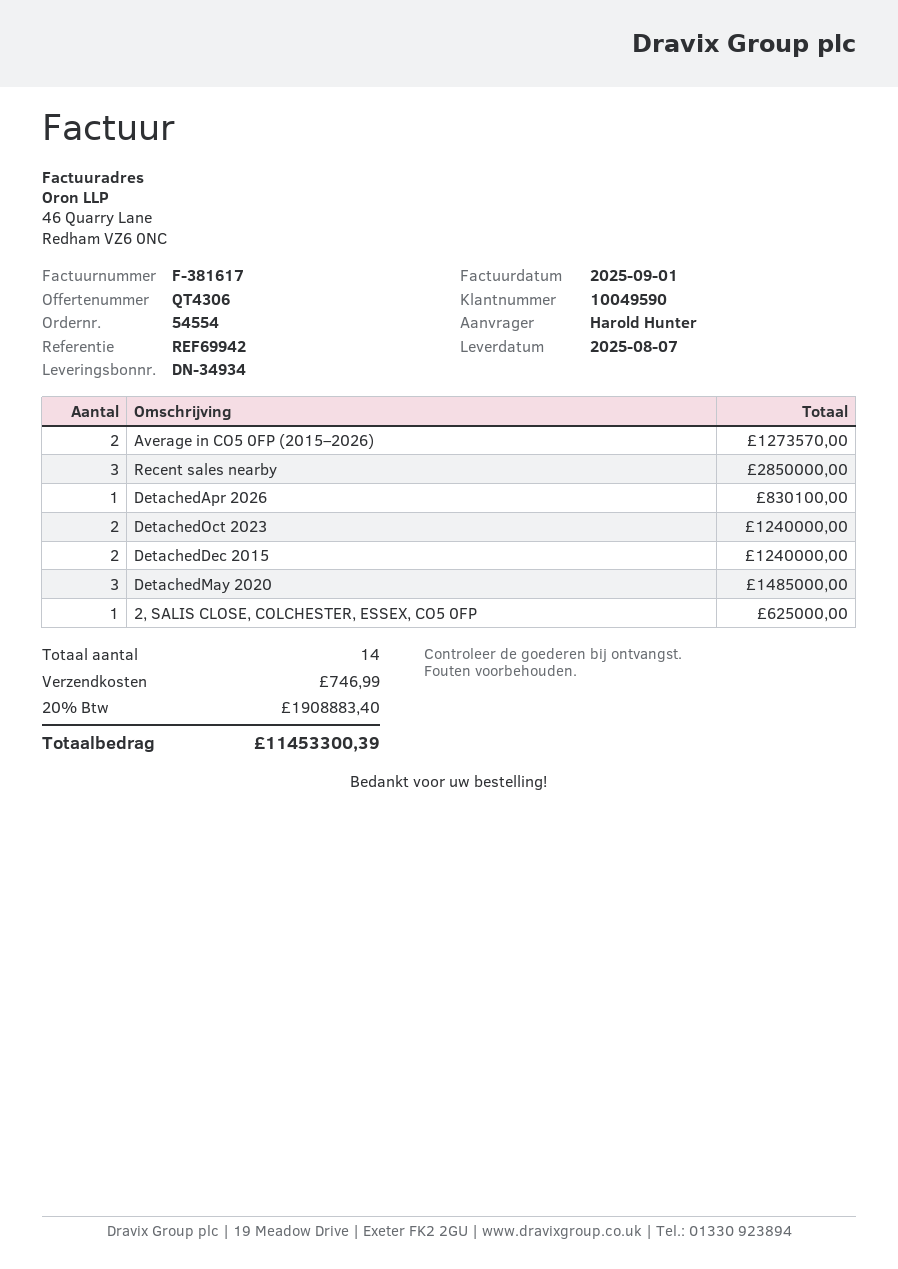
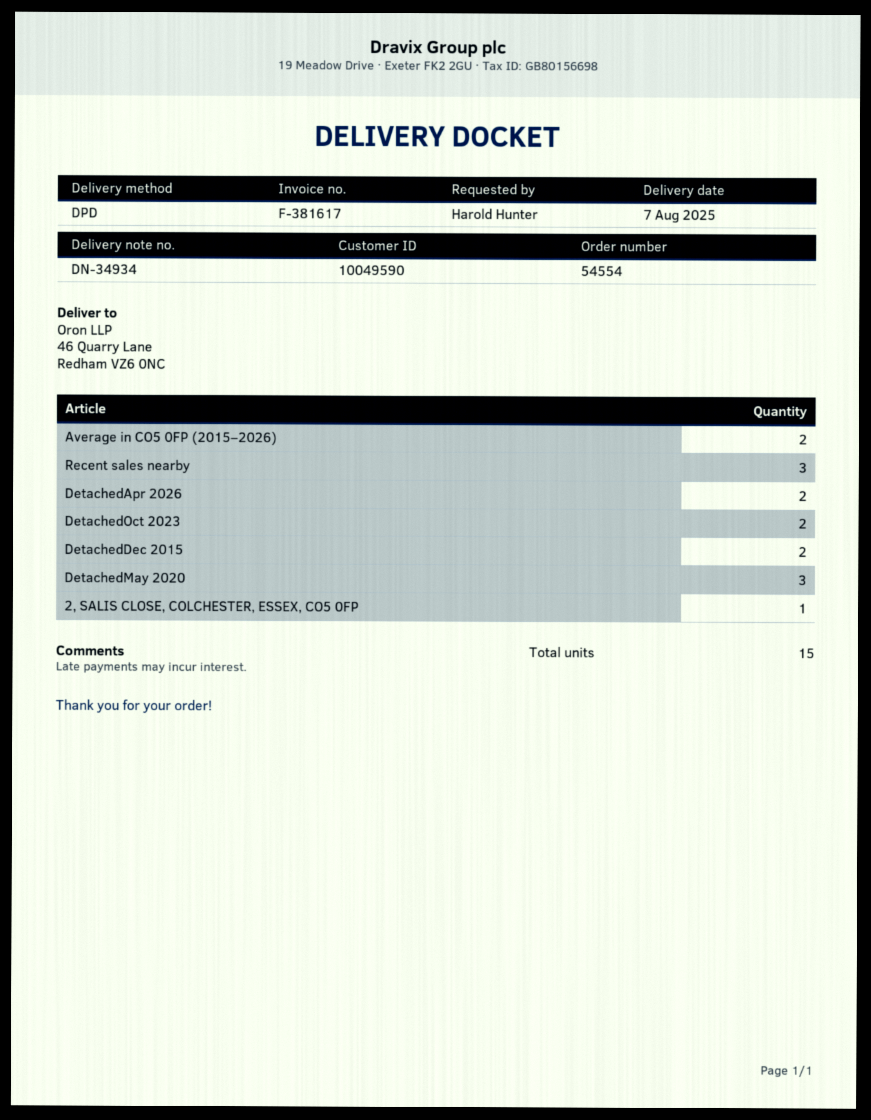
DetachedApr 2026: 1 -> 2
total quantity: 14 -> 15

